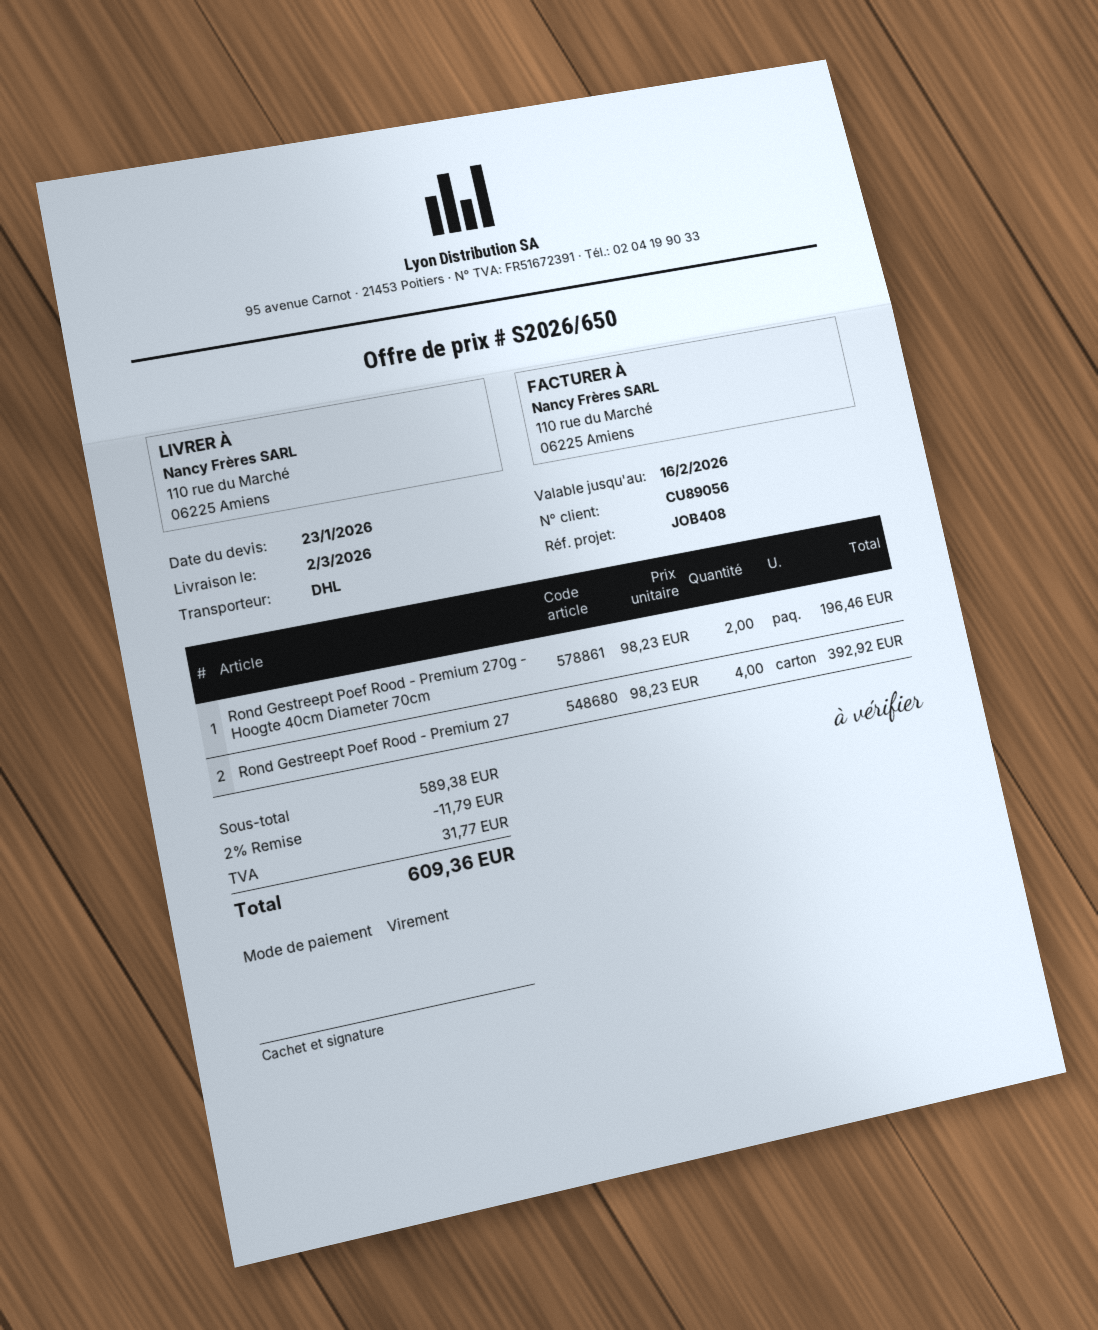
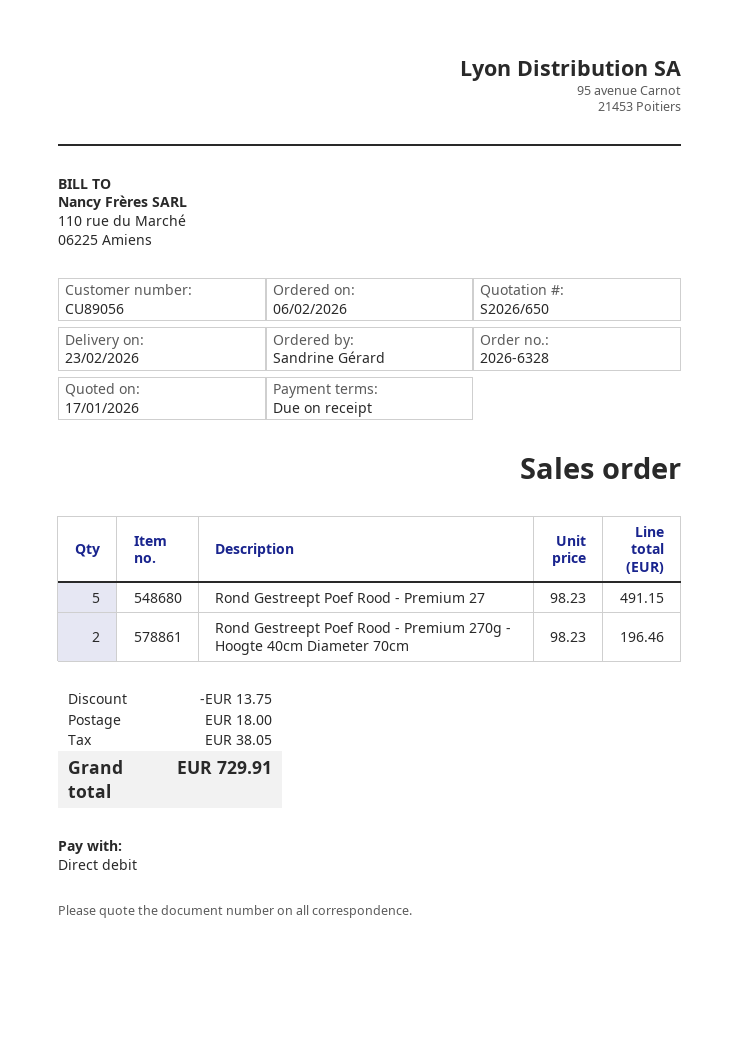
quote date: 2026-01-23 -> 2026-01-17
delivery date: 2026-03-02 -> 2026-02-23
payment method: bank transfer -> direct debit
Rond Gestreept Poef Rood - Premium 27: 4 x 98.23 = 392.92 -> 5 x 98.23 = 491.15
discount: 11.79 -> 13.75
shipping: none -> 18.00
tax: 31.77 -> 38.05
total: 609.36 -> 729.91

